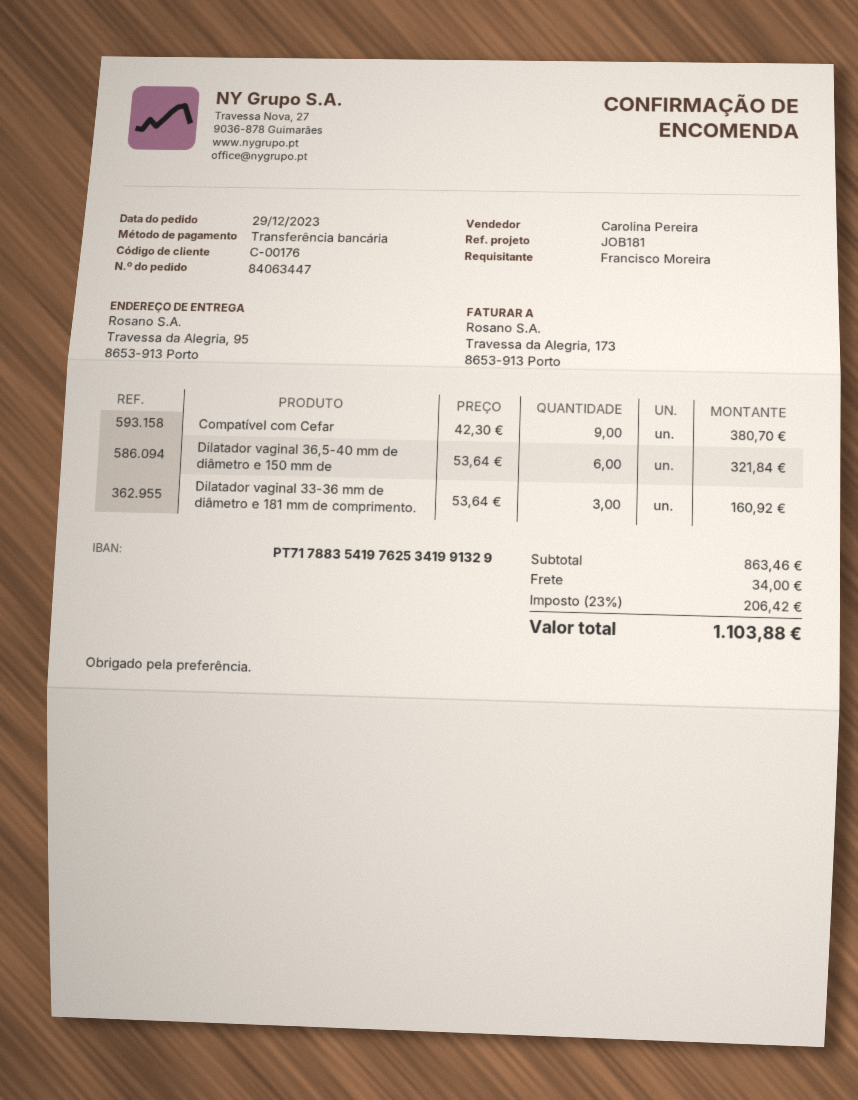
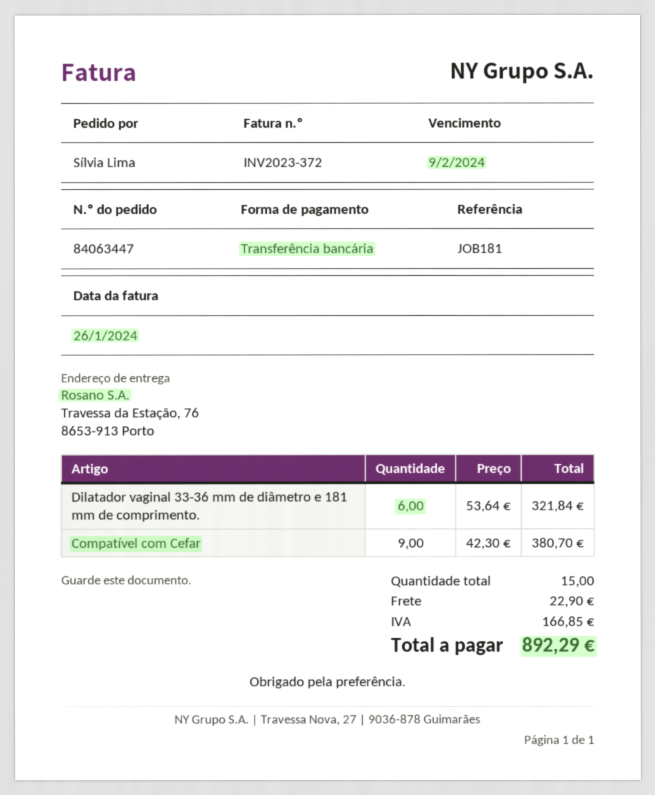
ordered by: Francisco Moreira -> Sílvia Lima
ship to: Travessa da Alegria, 95, 8653-913 Porto -> Travessa da Estação, 76, 8653-913 Porto
Dilatador vaginal 36,5-40 mm de diâmetro e 150 mm de: 6 x 53.64 = 321.84 -> none
Dilatador vaginal 33-36 mm de diâmetro e 181 mm de comprimento.: 3 x 53.64 = 160.92 -> 6 x 53.64 = 321.84
shipping: 34.00 -> 22.90
tax: 206.42 -> 166.85
total: 1103.88 -> 892.29

